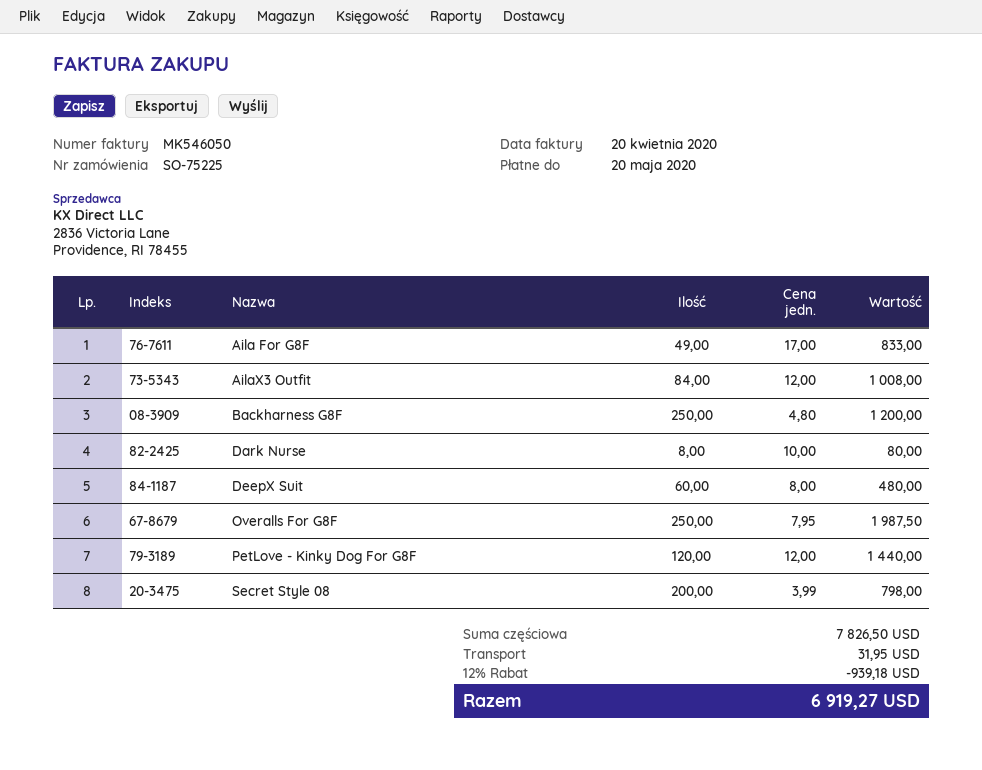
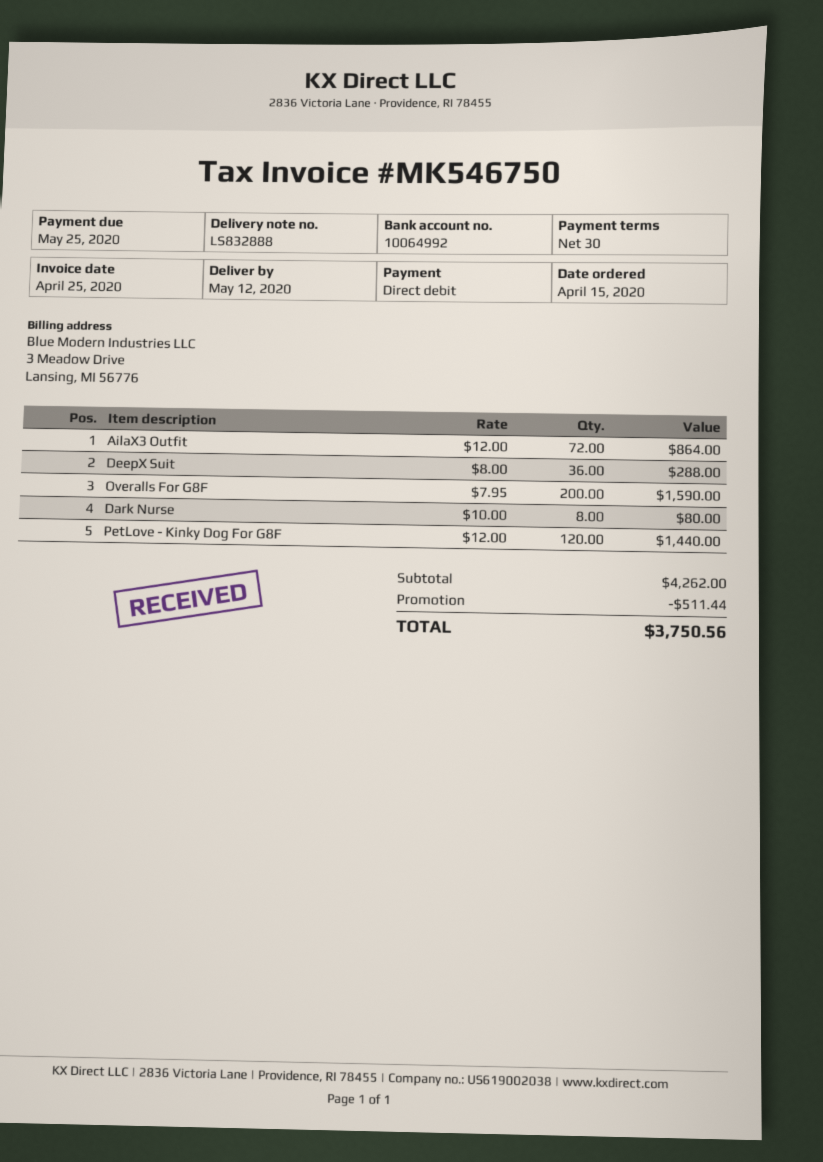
invoice number: MK546050 -> MK546750
invoice date: 2020-04-20 -> 2020-04-25
due date: 2020-05-20 -> 2020-05-25
Aila For G8F: 49 x 17.00 = 833.00 -> none
AilaX3 Outfit: 84 x 12.00 = 1008.00 -> 72 x 12.00 = 864.00
Backharness G8F: 250 x 4.80 = 1200.00 -> none
DeepX Suit: 60 x 8.00 = 480.00 -> 36 x 8.00 = 288.00
Overalls For G8F: 250 x 7.95 = 1987.50 -> 200 x 7.95 = 1590.00
Secret Style 08: 200 x 3.99 = 798.00 -> none
subtotal: 7826.50 -> 4262.00
discount: 939.18 -> 511.44
shipping: 31.95 -> none
total: 6919.27 -> 3750.56

